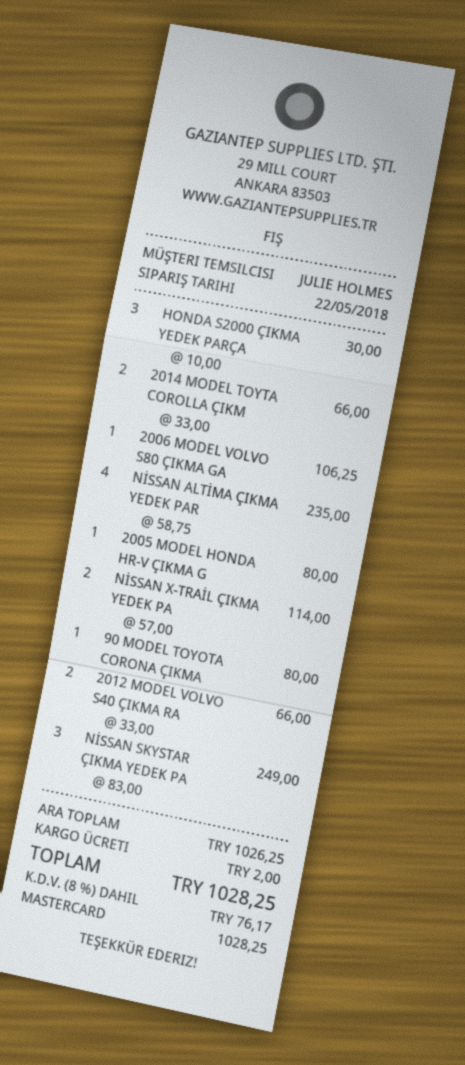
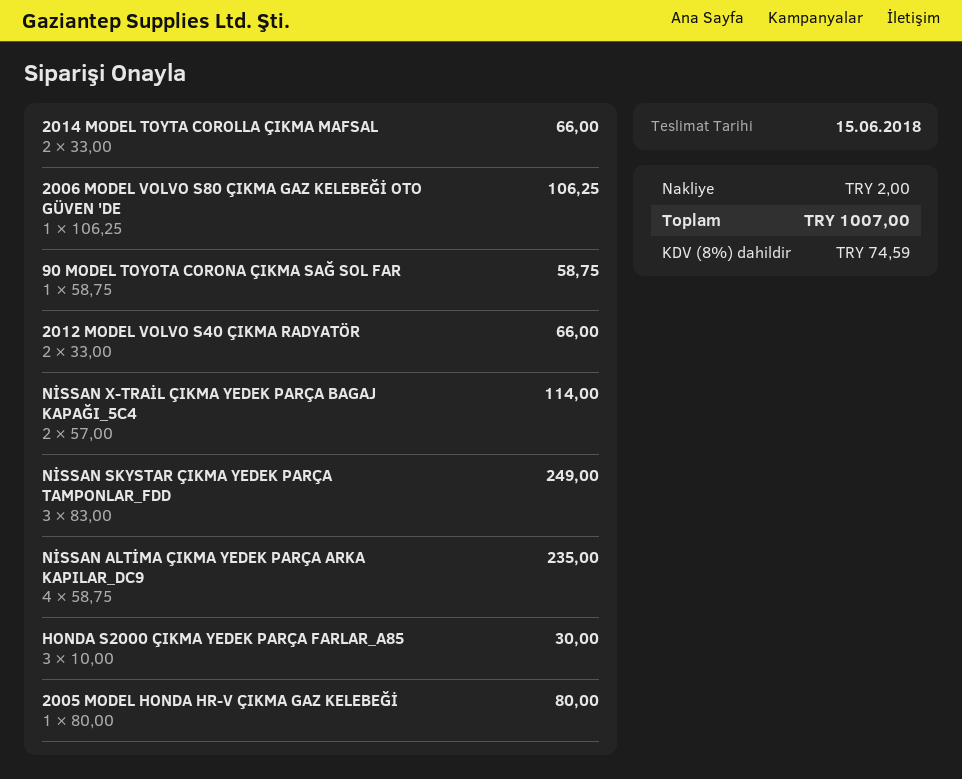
90 MODEL TOYOTA CORONA ÇIKMA: 1 x 80.00 = 80.00 -> 1 x 58.75 = 58.75
tax: 8% = 76.17 -> 8% = 74.59
total: 1028.25 -> 1007.00

